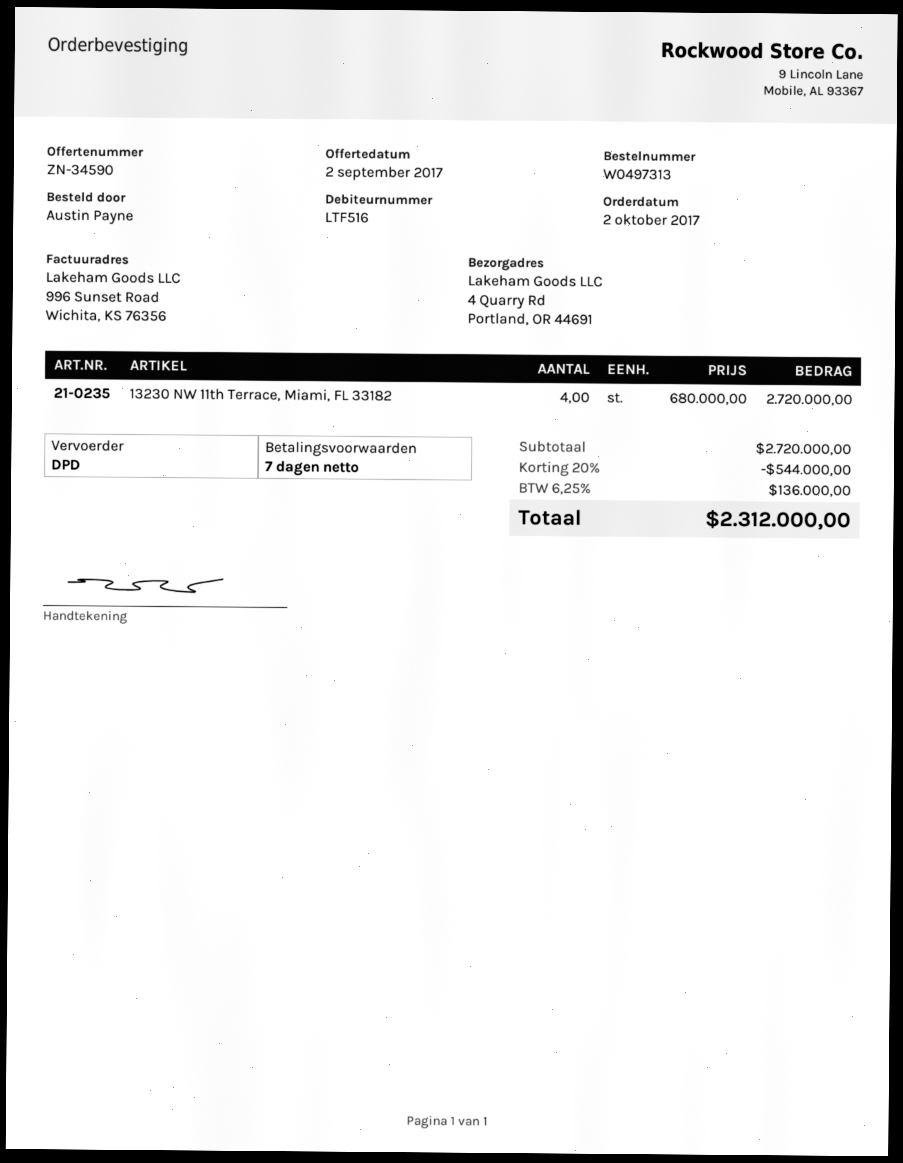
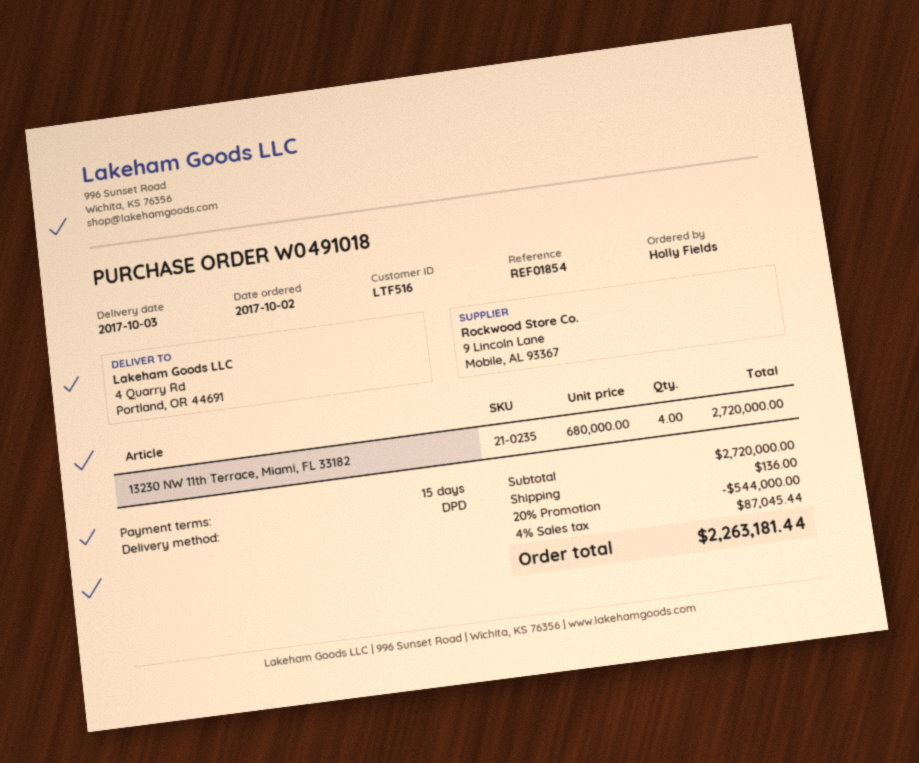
order number: W0497313 -> W0491018
payment terms: 7 days -> 15 days
ordered by: Austin Payne -> Holly Fields
shipping: none -> 136.00
tax: 6.25% = 136000.00 -> 4% = 87045.44
total: 2312000.00 -> 2263181.44

